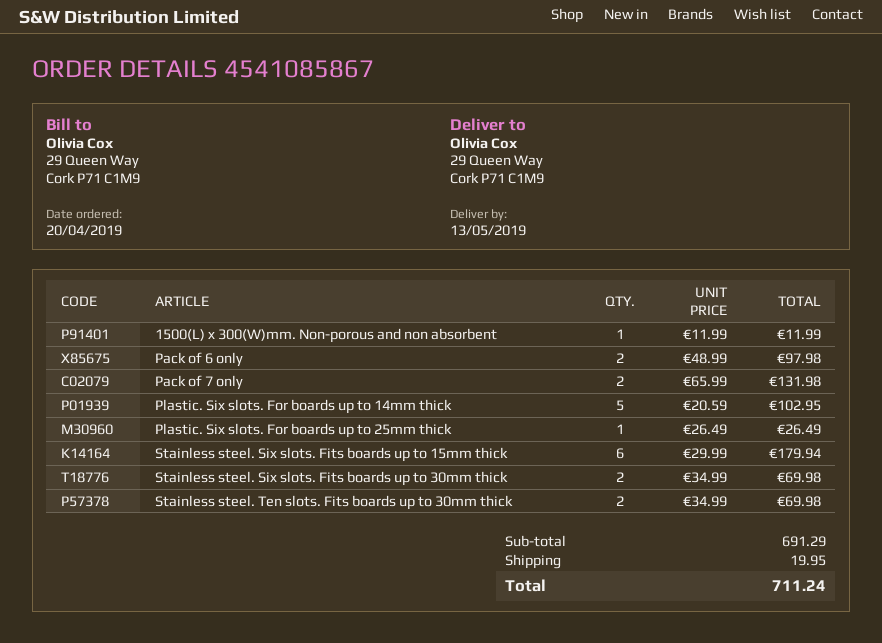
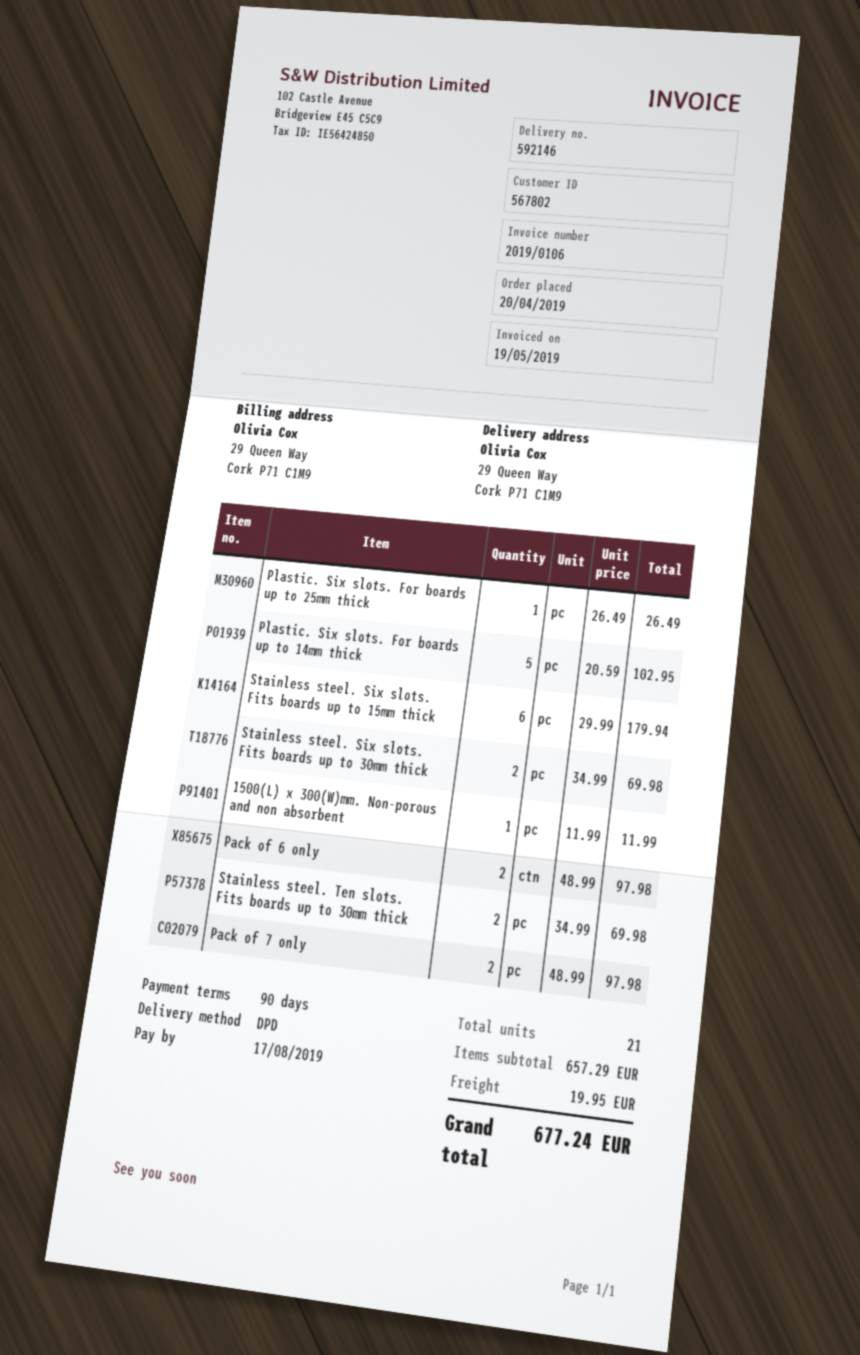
Pack of 7 only: 2 x 65.99 = 131.98 -> 2 x 48.99 = 97.98
subtotal: 691.29 -> 657.29
total: 711.24 -> 677.24

